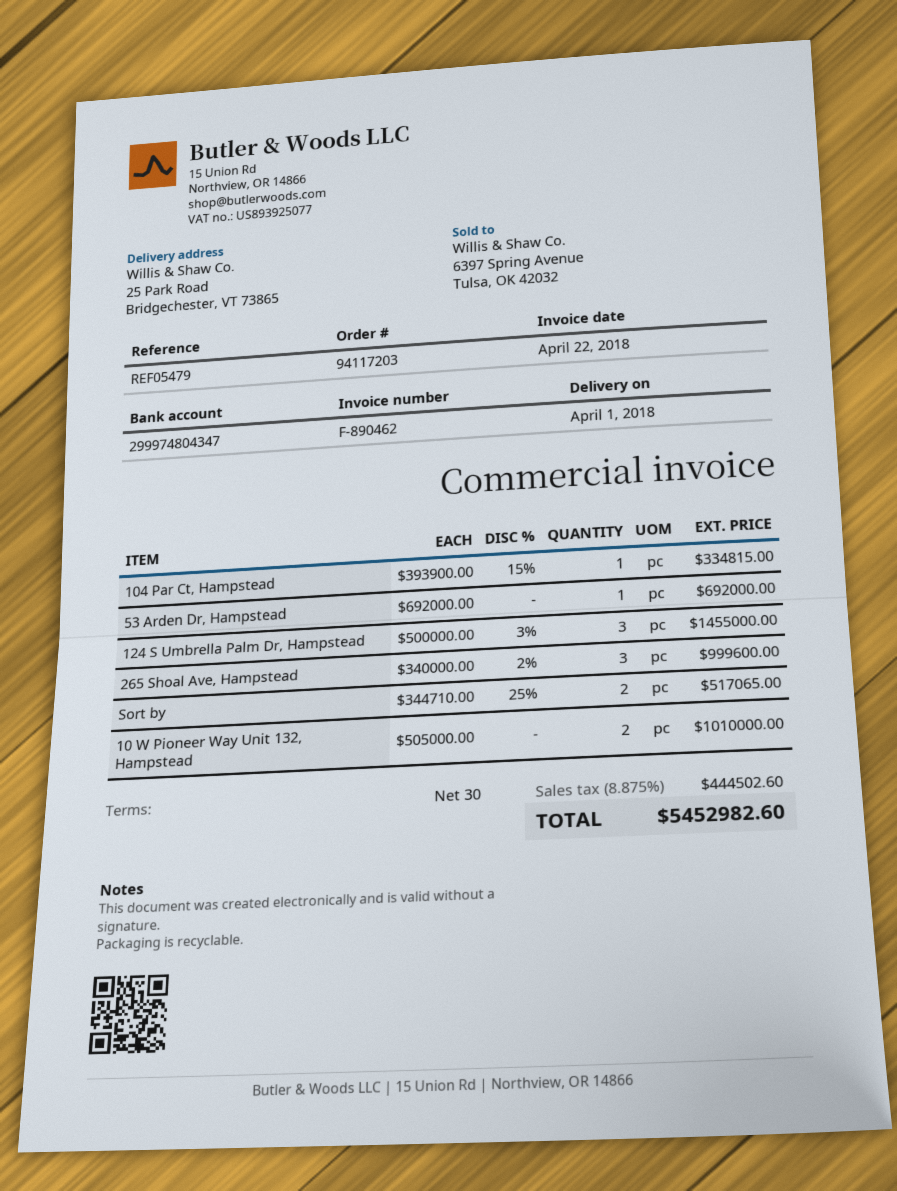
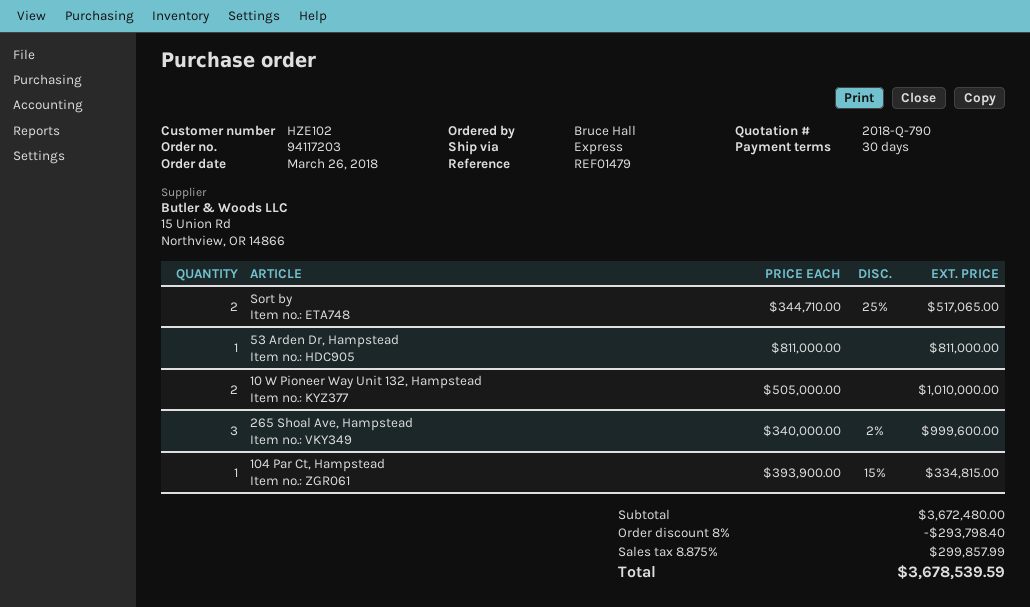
reference: REF05479 -> REF01479
53 Arden Dr, Hampstead: 1 x 692000.00 = 692000.00 -> 1 x 811000.00 = 811000.00
124 S Umbrella Palm Dr, Hampstead: 3 x 500000.00 - 3% = 1455000.00 -> none
discount: none -> 8% = 293798.40
tax: 8.875% = 444502.60 -> 8.875% = 299857.99
total: 5452982.60 -> 3678539.59

